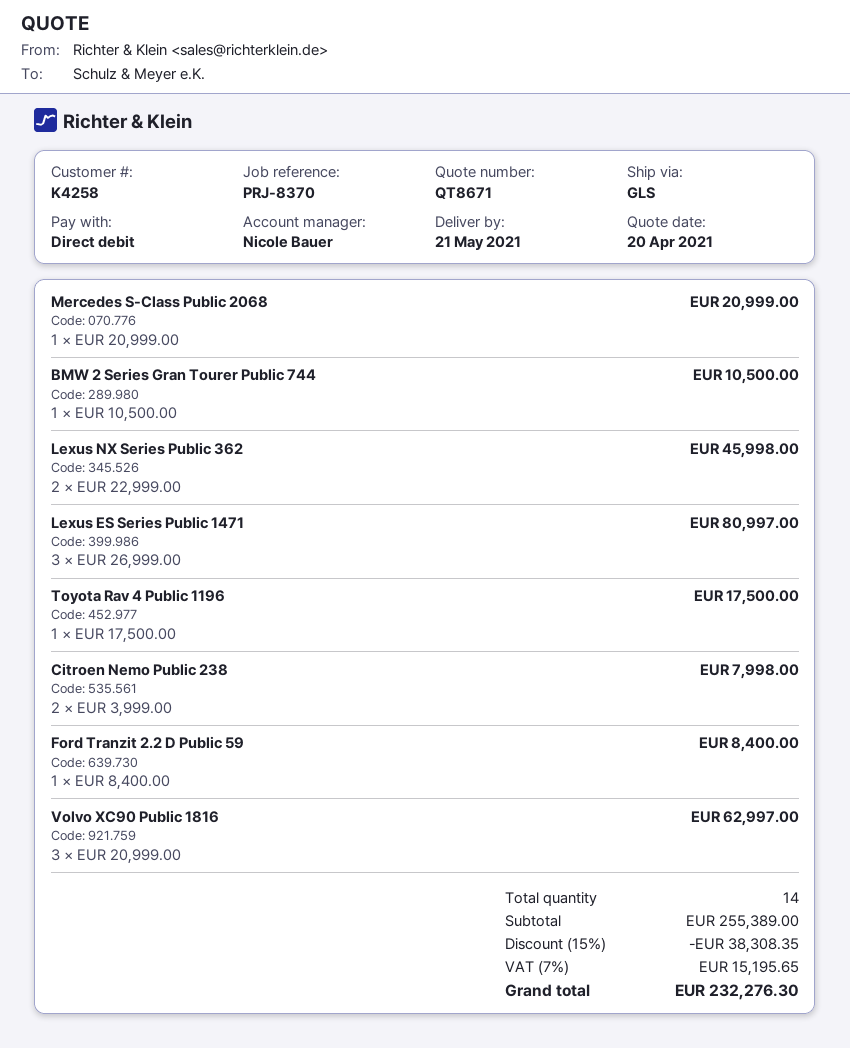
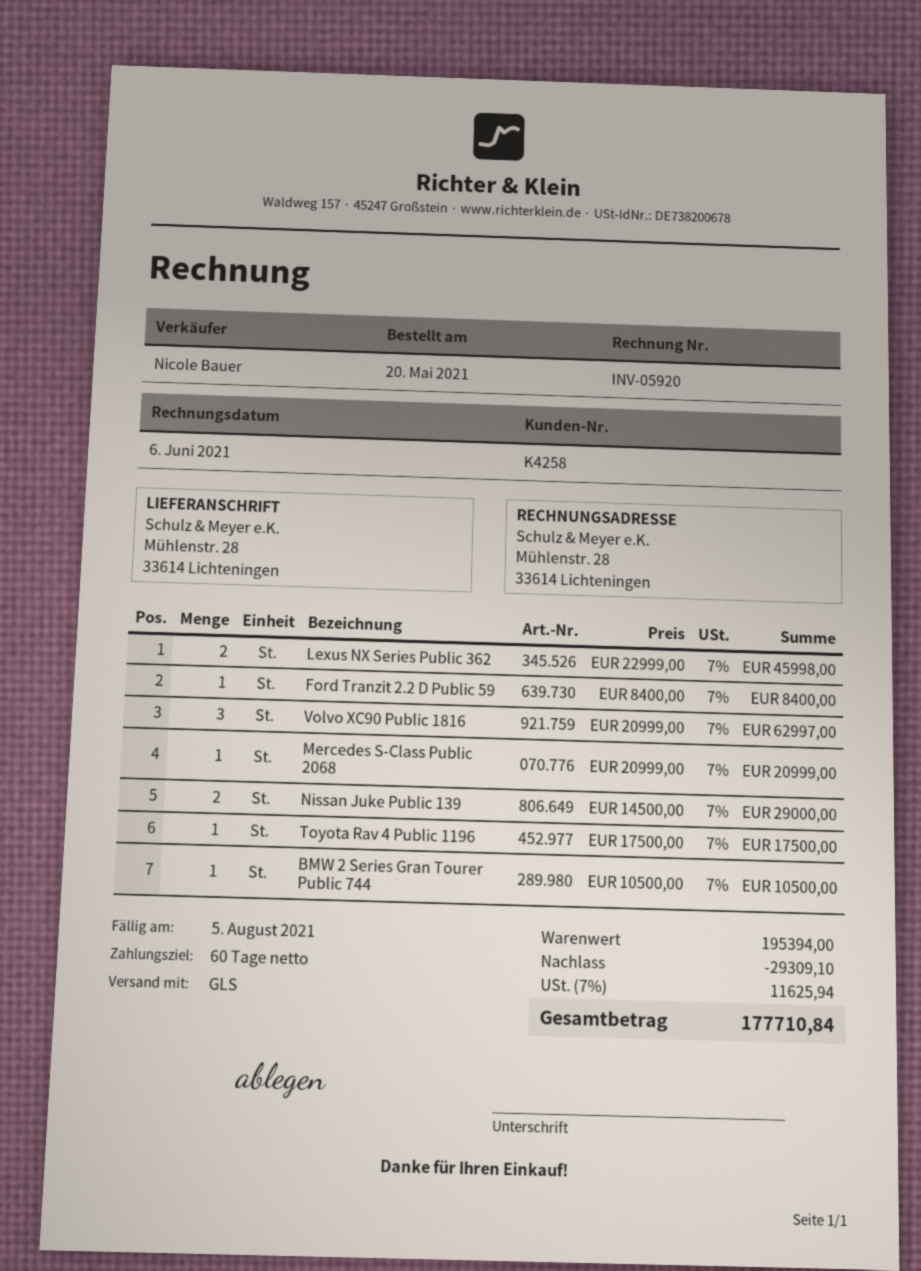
Lexus ES Series Public 1471: 3 x 26999.00 = 80997.00 -> none
Citroen Nemo Public 238: 2 x 3999.00 = 7998.00 -> none
Nissan Juke Public 139: none -> 2 x 14500.00 = 29000.00
subtotal: 255389.00 -> 195394.00
discount: 38308.35 -> 29309.10
tax: 7% = 15195.65 -> 7% = 11625.94
total: 232276.30 -> 177710.84

